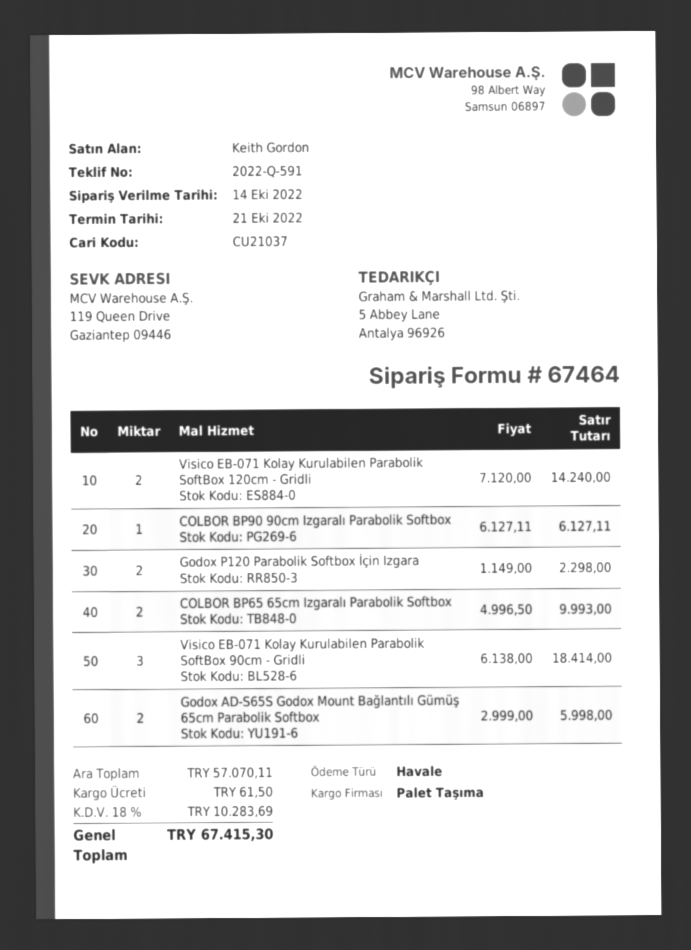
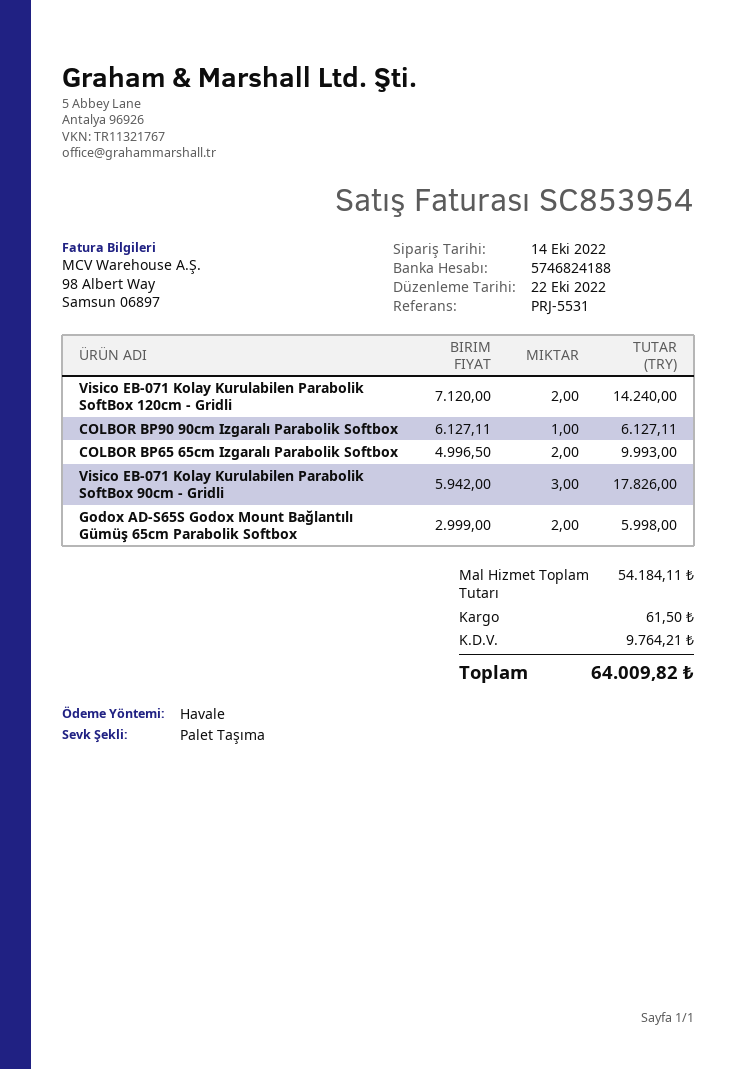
Godox P120 Parabolik Softbox İçin Izgara: 2 x 1149.00 = 2298.00 -> none
Visico EB-071 Kolay Kurulabilen Parabolik SoftBox 90cm - Gridli: 3 x 6138.00 = 18414.00 -> 3 x 5942.00 = 17826.00
subtotal: 57070.11 -> 54184.11
tax: 10283.69 -> 9764.21
total: 67415.30 -> 64009.82

